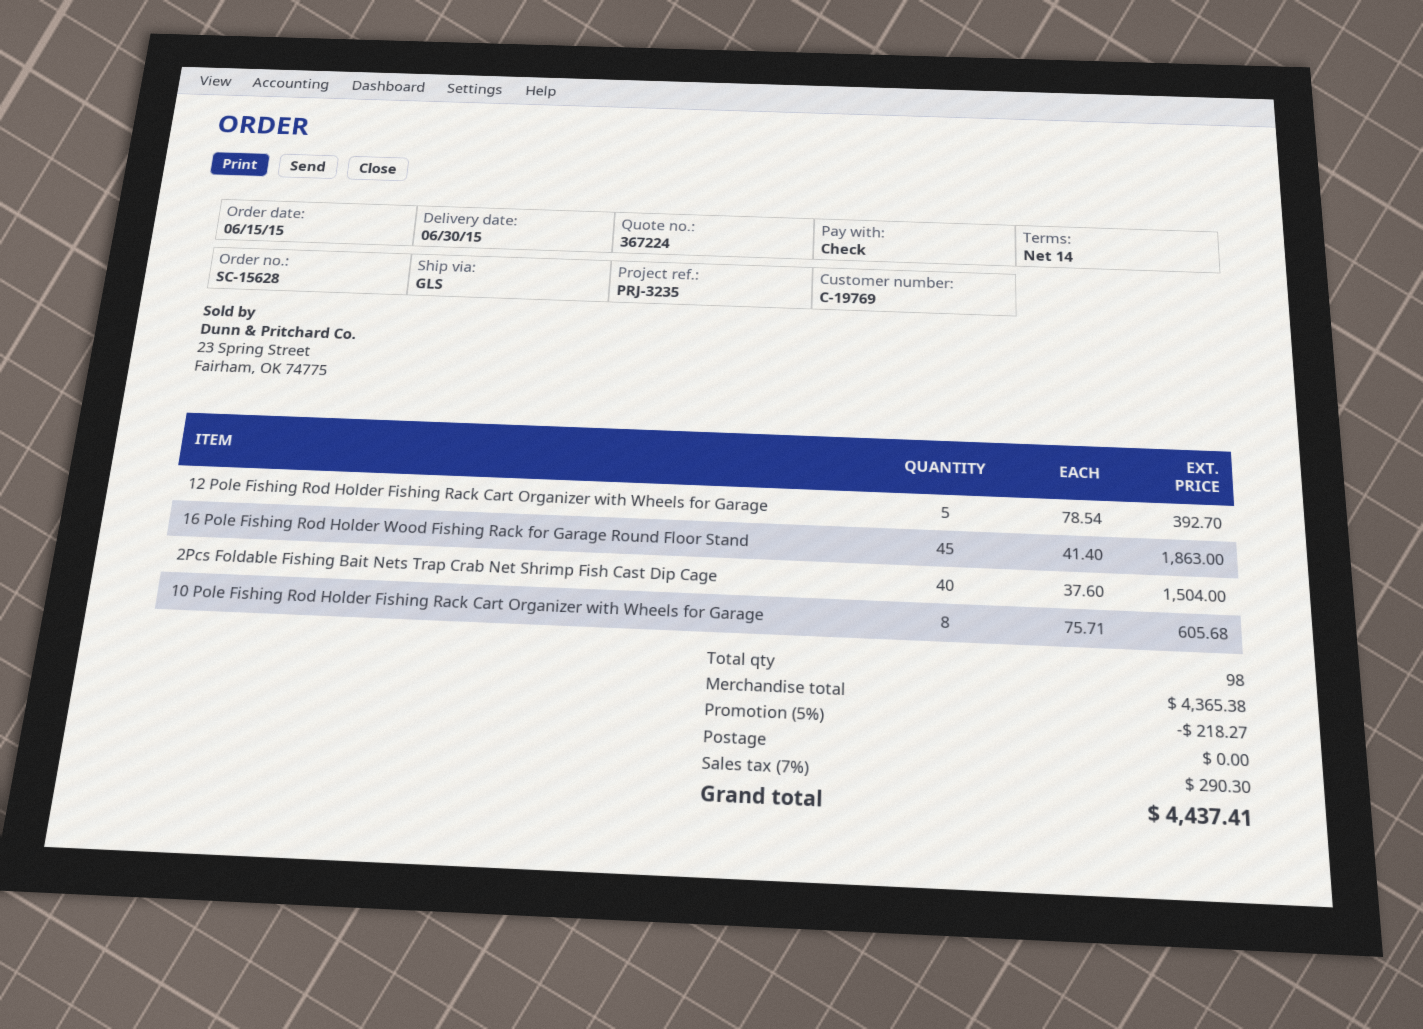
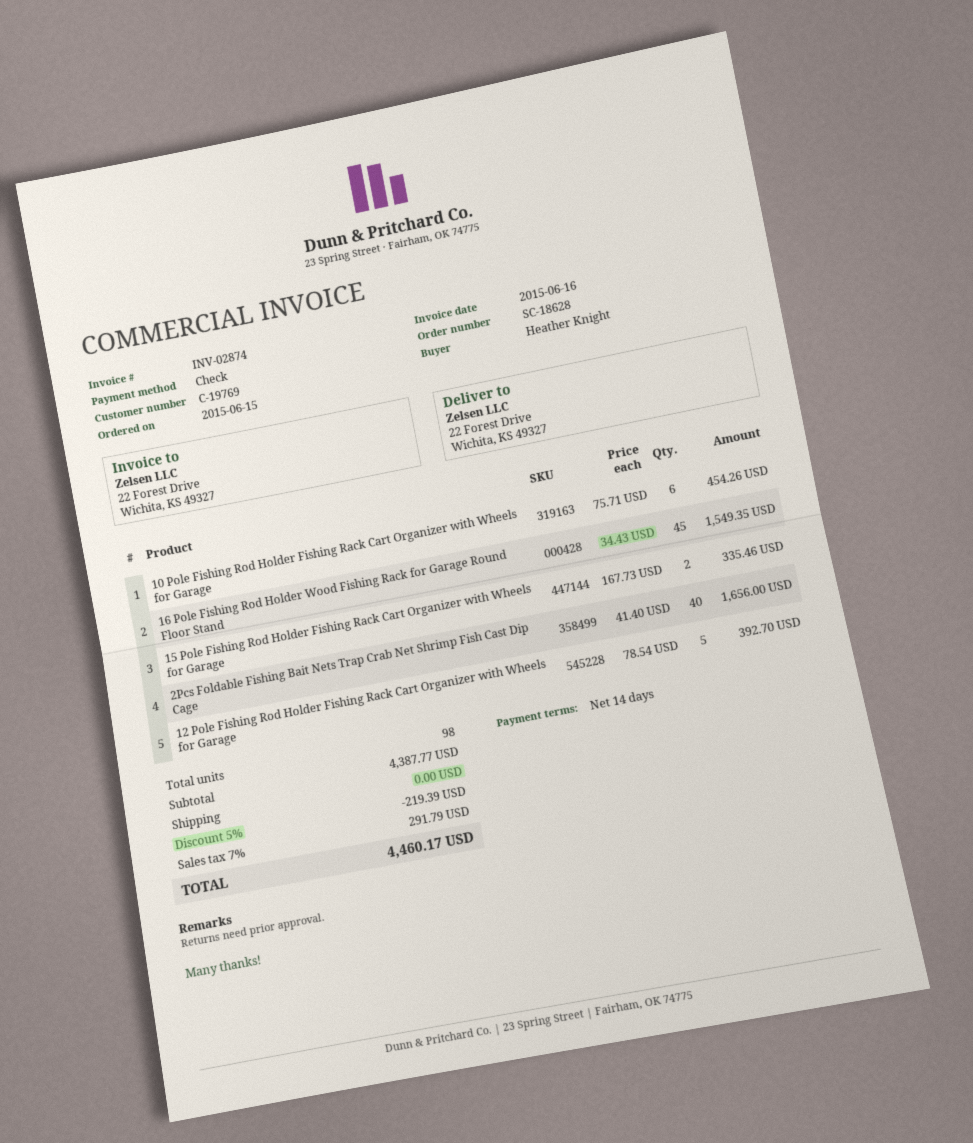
order number: SC-15628 -> SC-18628
16 Pole Fishing Rod Holder Wood Fishing Rack for Garage Round Floor Stand: 45 x 41.40 = 1863.00 -> 45 x 34.43 = 1549.35
2Pcs Foldable Fishing Bait Nets Trap Crab Net Shrimp Fish Cast Dip Cage: 40 x 37.60 = 1504.00 -> 40 x 41.40 = 1656.00
10 Pole Fishing Rod Holder Fishing Rack Cart Organizer with Wheels for Garage: 8 x 75.71 = 605.68 -> 6 x 75.71 = 454.26
15 Pole Fishing Rod Holder Fishing Rack Cart Organizer with Wheels for Garage: none -> 2 x 167.73 = 335.46
subtotal: 4365.38 -> 4387.77
discount: 5% = 218.27 -> 5% = 219.39
tax: 7% = 290.30 -> 7% = 291.79
total: 4437.41 -> 4460.17

